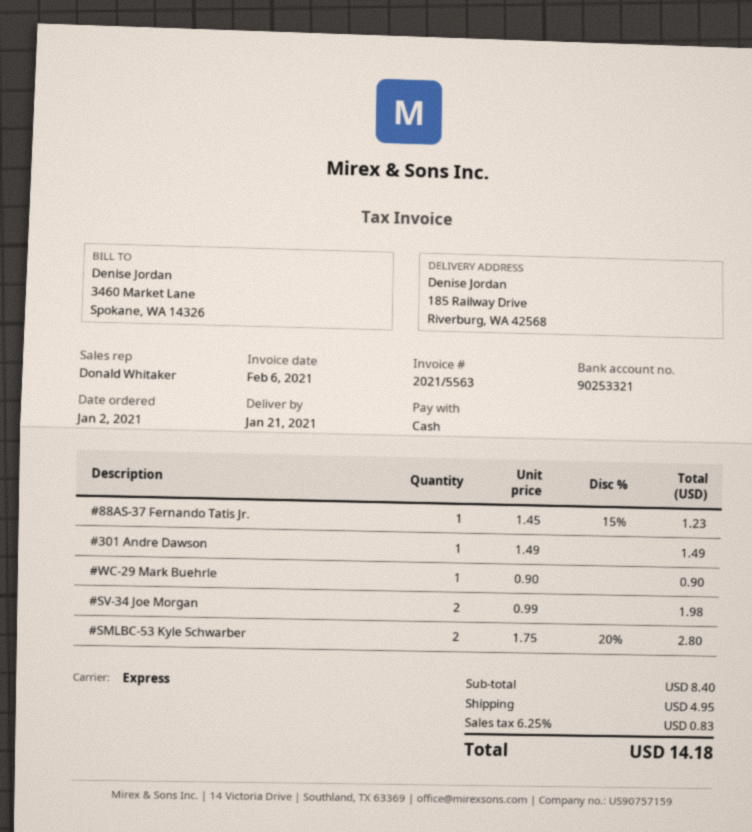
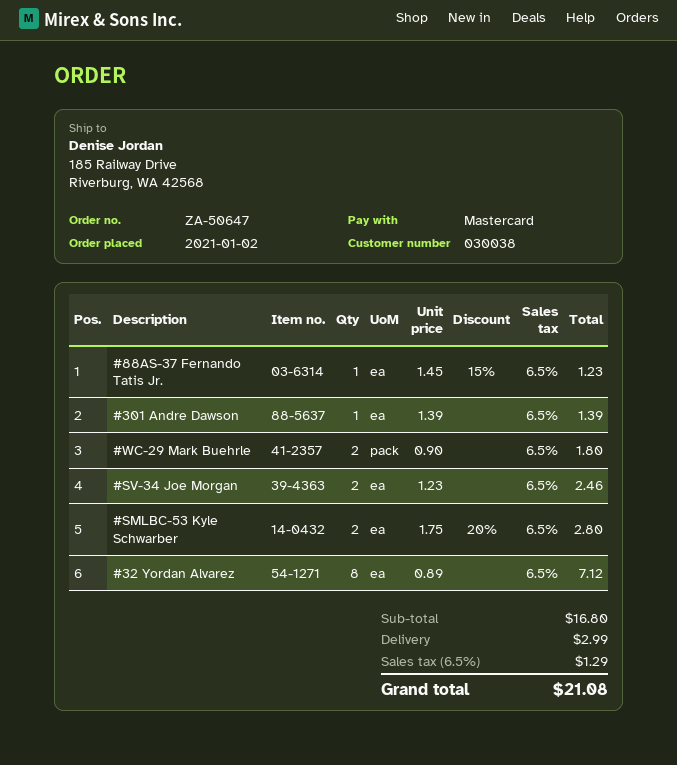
payment method: cash -> Mastercard
#301 Andre Dawson: 1 x 1.49 = 1.49 -> 1 x 1.39 = 1.39
#WC-29 Mark Buehrle: 1 x 0.90 = 0.90 -> 2 x 0.90 = 1.80
#SV-34 Joe Morgan: 2 x 0.99 = 1.98 -> 2 x 1.23 = 2.46
#32 Yordan Alvarez: none -> 8 x 0.89 = 7.12
subtotal: 8.40 -> 16.80
shipping: 4.95 -> 2.99
tax: 6.25% = 0.83 -> 6.5% = 1.29
total: 14.18 -> 21.08

